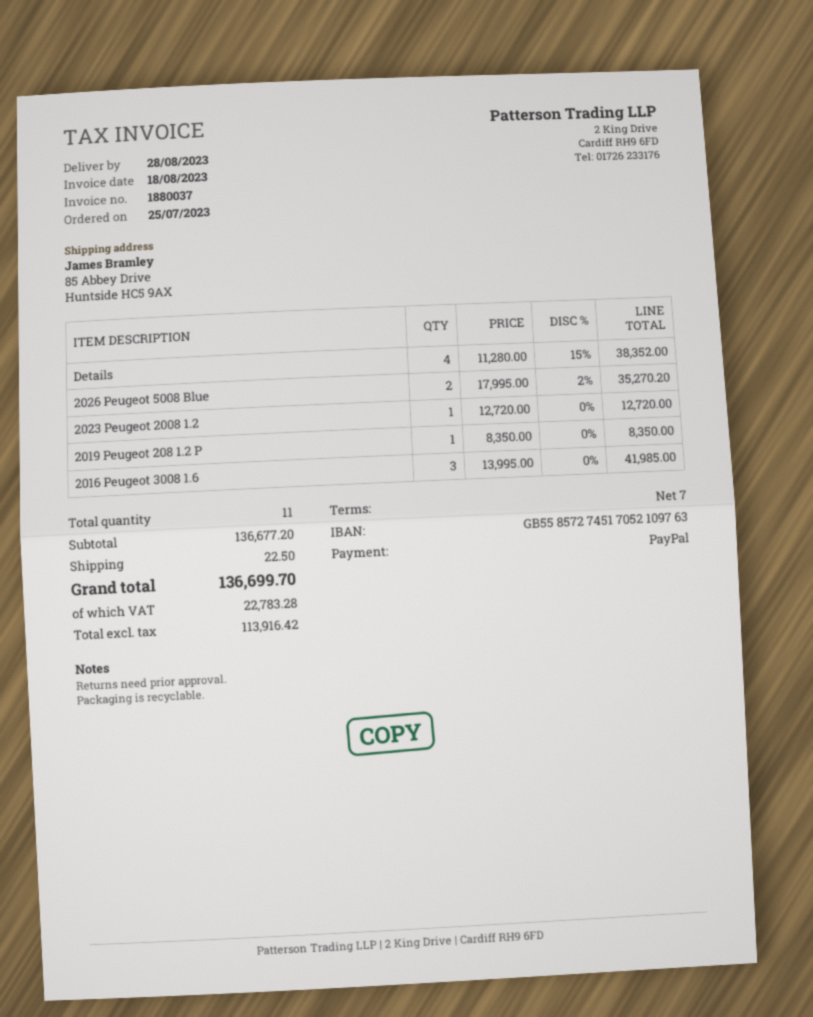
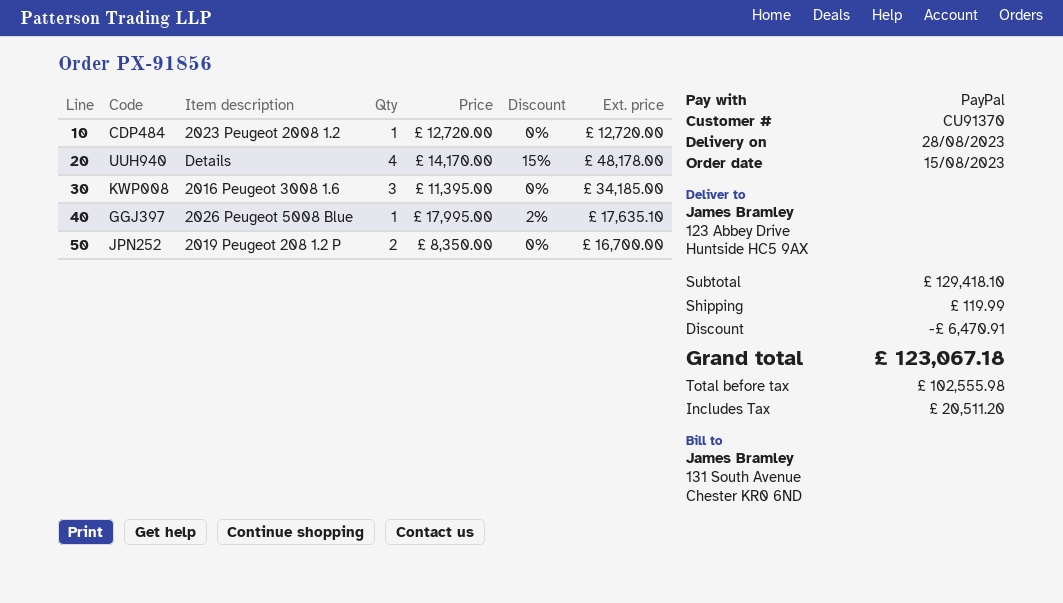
order date: 2023-07-25 -> 2023-08-15
ship to: 85 Abbey Drive, Huntside HC5 9AX -> 123 Abbey Drive, Huntside HC5 9AX
Details: 4 x 11280.00 - 15% = 38352.00 -> 4 x 14170.00 - 15% = 48178.00
2026 Peugeot 5008 Blue: 2 x 17995.00 - 2% = 35270.20 -> 1 x 17995.00 - 2% = 17635.10
2019 Peugeot 208 1.2 P: 1 x 8350.00 = 8350.00 -> 2 x 8350.00 = 16700.00
2016 Peugeot 3008 1.6: 3 x 13995.00 = 41985.00 -> 3 x 11395.00 = 34185.00
subtotal: 136677.20 -> 129418.10
discount: none -> 6470.91
shipping: 22.50 -> 119.99
net: 113916.42 -> 102555.98
tax: 22783.28 -> 20511.20
total: 136699.70 -> 123067.18

